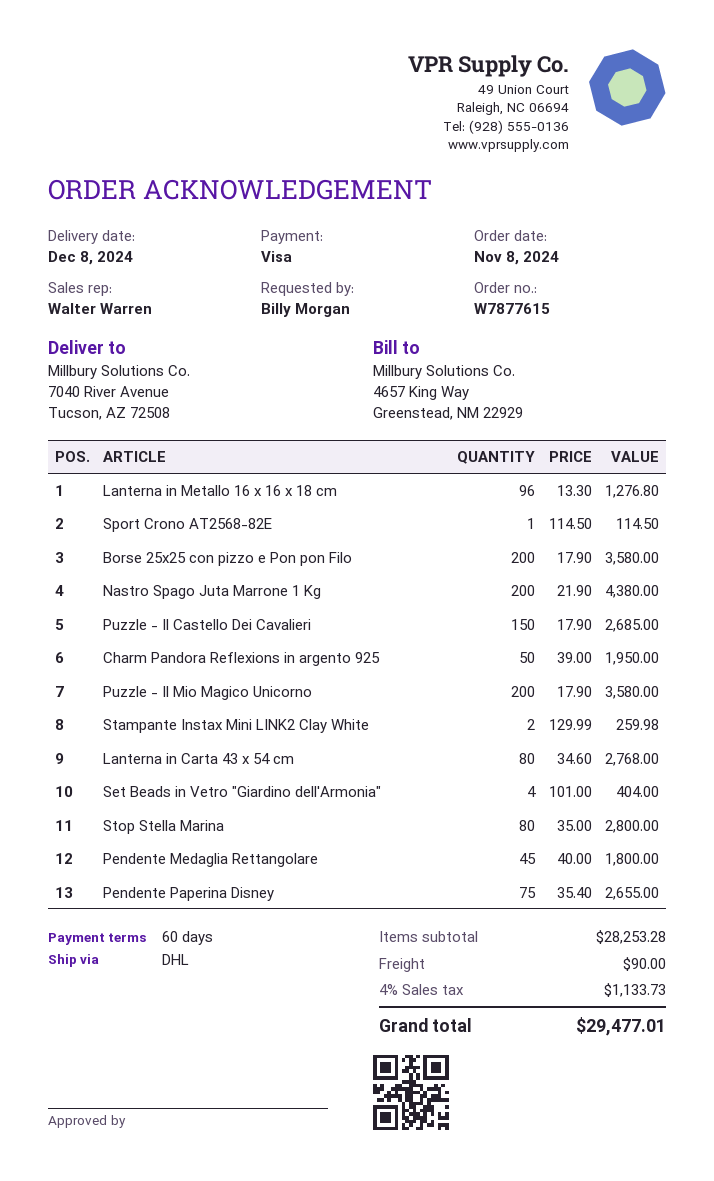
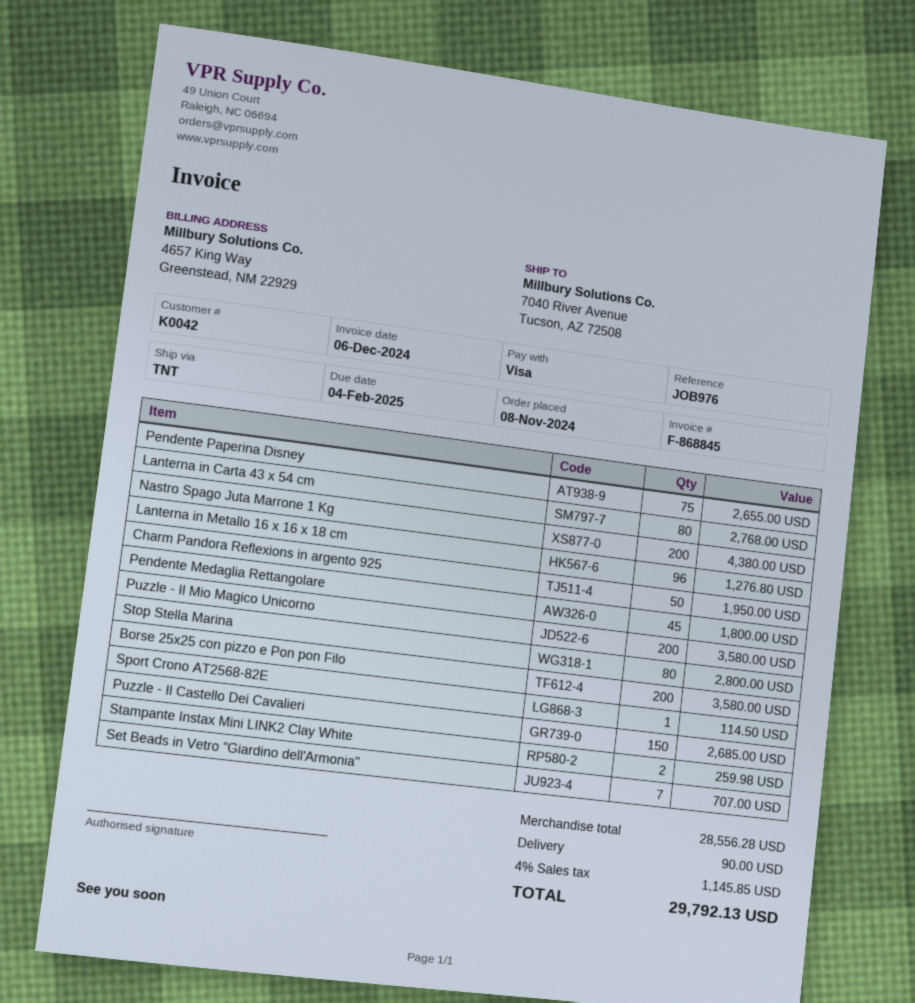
shipping method: DHL -> TNT
Set Beads in Vetro "Giardino dell'Armonia": 4 for 404.00 -> 7 for 707.00
subtotal: 28253.28 -> 28556.28
tax: 4% = 1133.73 -> 4% = 1145.85
total: 29477.01 -> 29792.13

